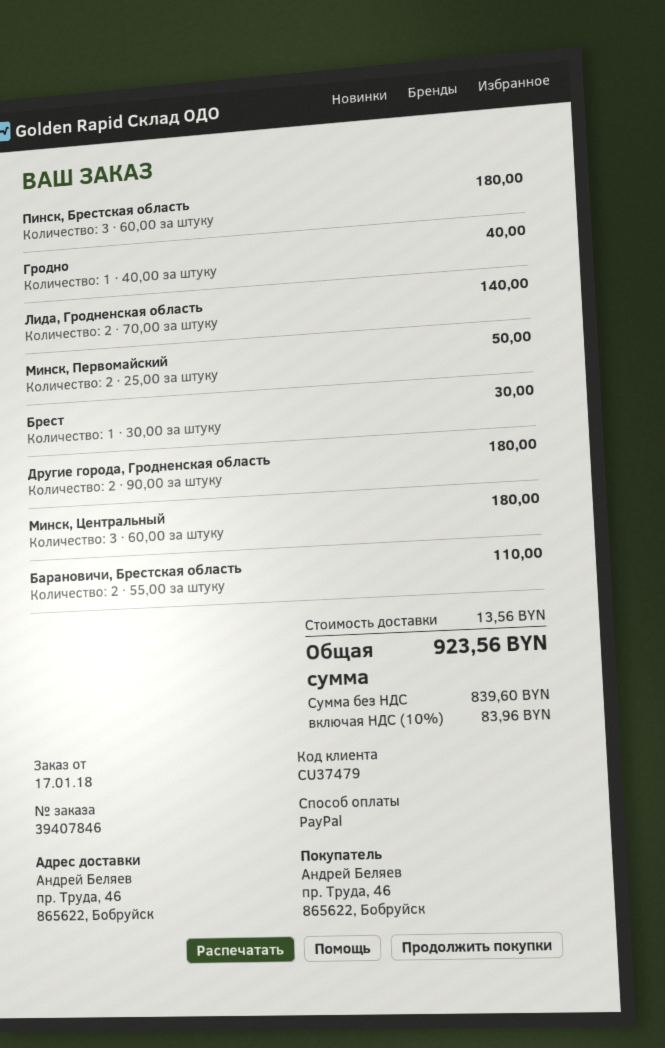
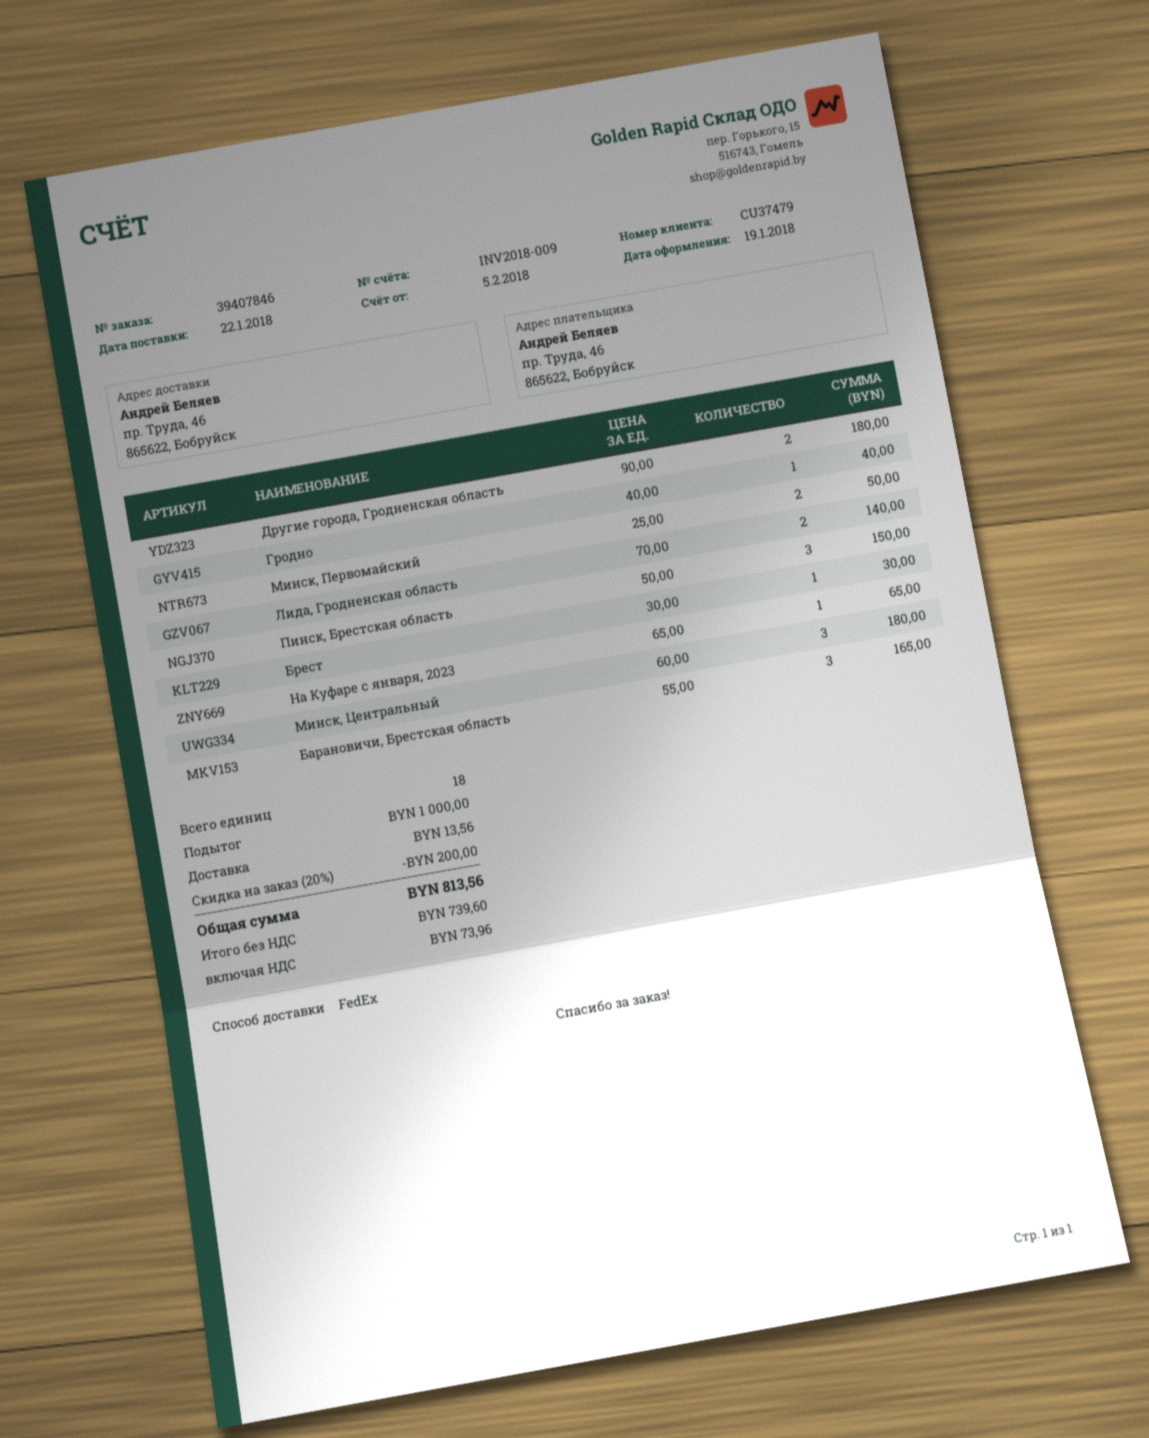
order date: 2018-01-17 -> 2018-01-19
Пинск, Брестская область: 3 x 60.00 = 180.00 -> 3 x 50.00 = 150.00
Барановичи, Брестская область: 2 x 55.00 = 110.00 -> 3 x 55.00 = 165.00
На Куфаре с января, 2023: none -> 1 x 65.00 = 65.00
discount: none -> 20% = 200.00
net: 839.60 -> 739.60
tax: 83.96 -> 73.96
total: 923.56 -> 813.56

